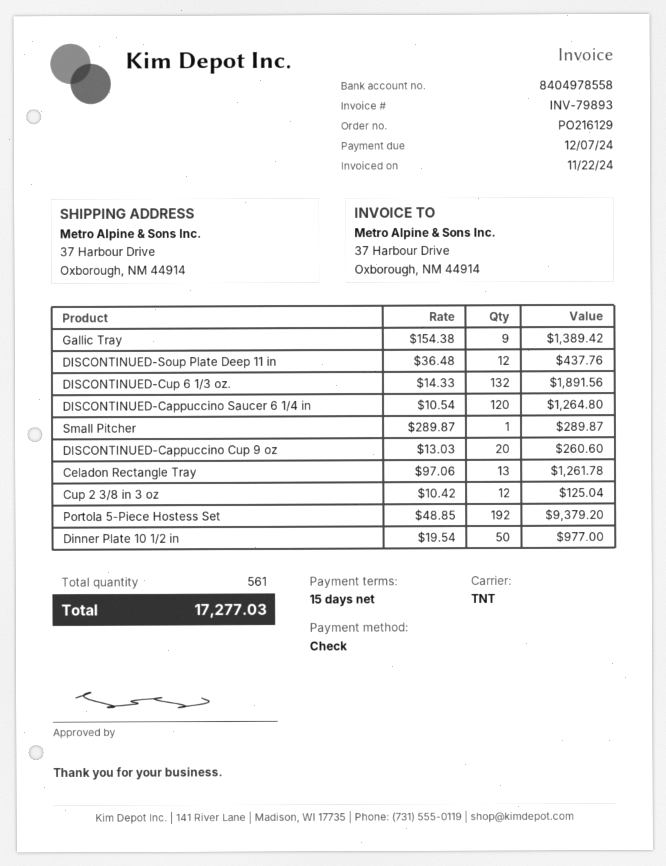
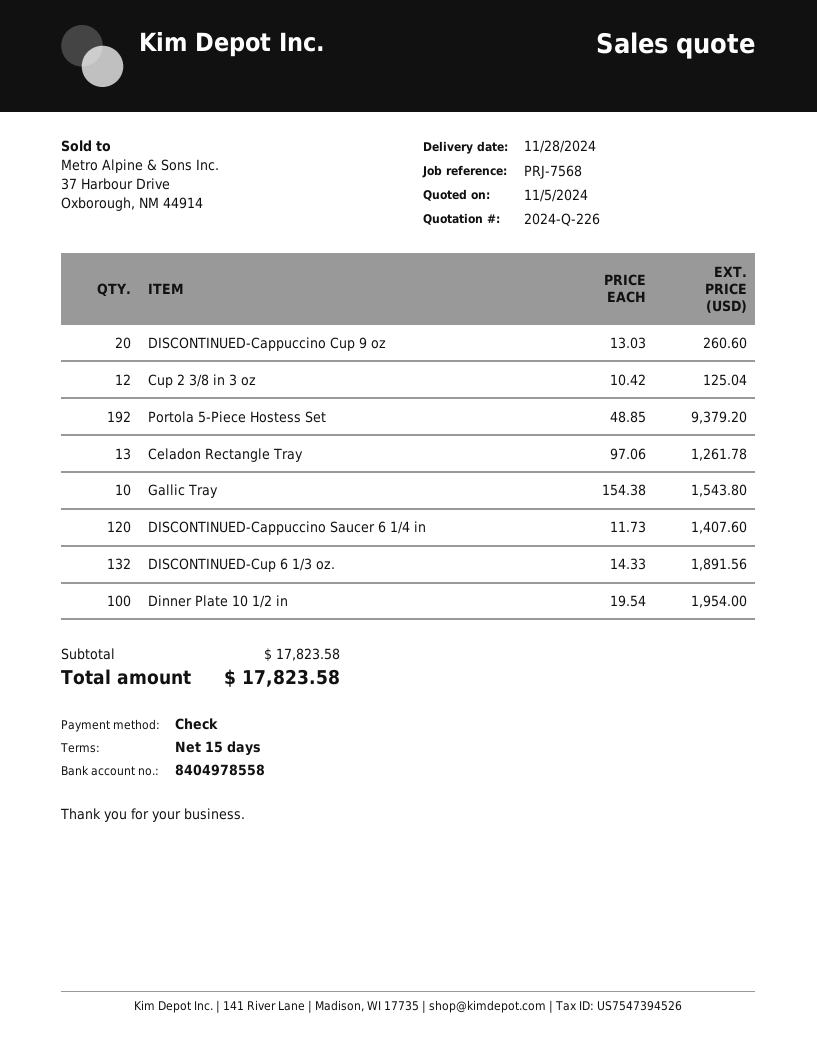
Gallic Tray: 9 x 154.38 = 1389.42 -> 10 x 154.38 = 1543.80
DISCONTINUED-Soup Plate Deep 11 in: 12 x 36.48 = 437.76 -> none
DISCONTINUED-Cappuccino Saucer 6 1/4 in: 120 x 10.54 = 1264.80 -> 120 x 11.73 = 1407.60
Small Pitcher: 1 x 289.87 = 289.87 -> none
Dinner Plate 10 1/2 in: 50 x 19.54 = 977.00 -> 100 x 19.54 = 1954.00
total: 17277.03 -> 17823.58

